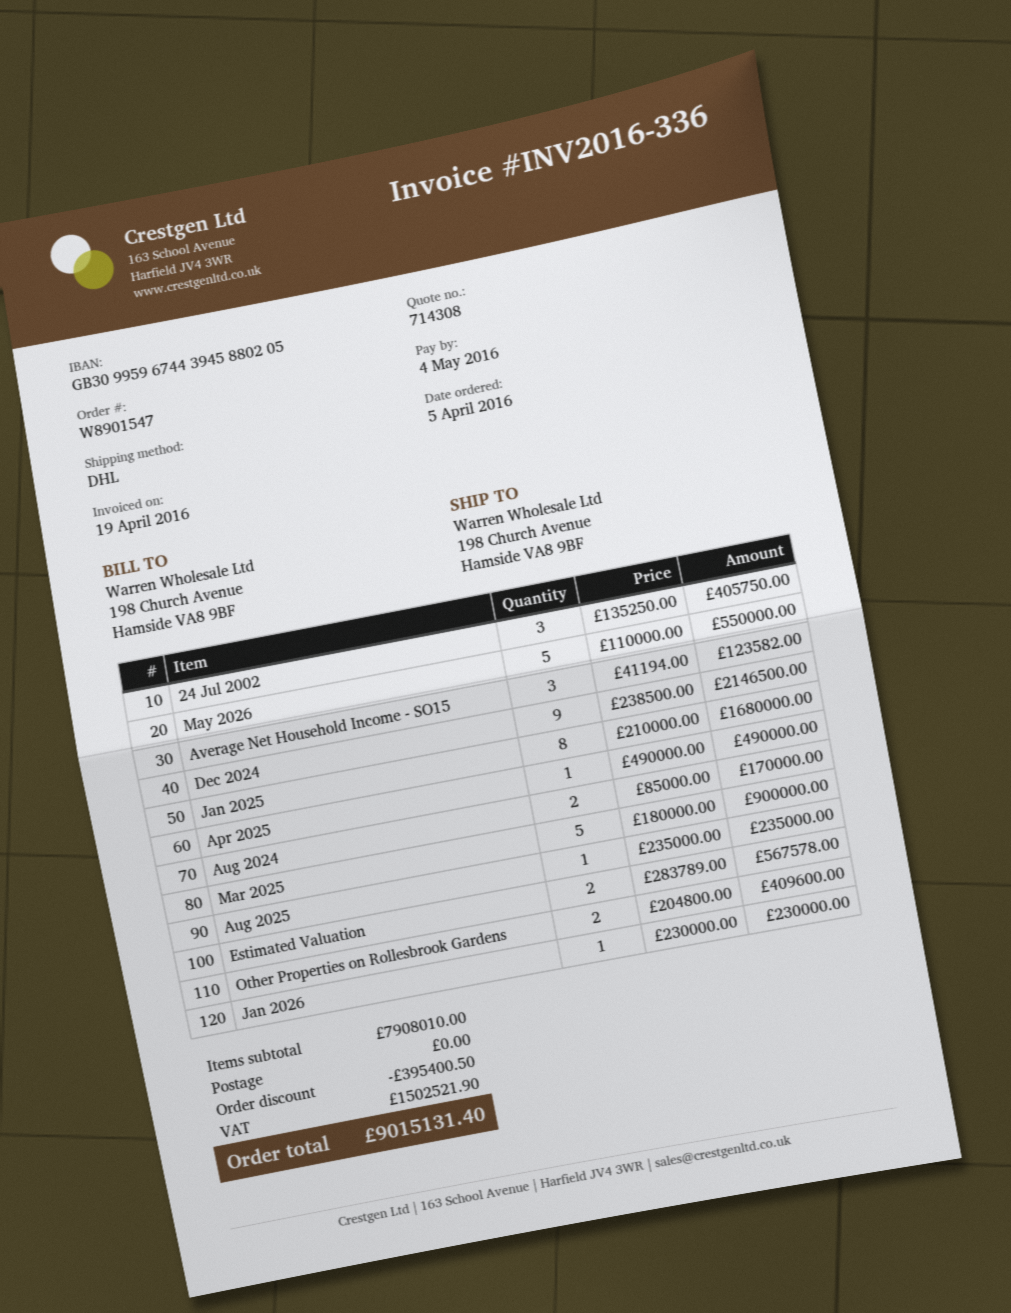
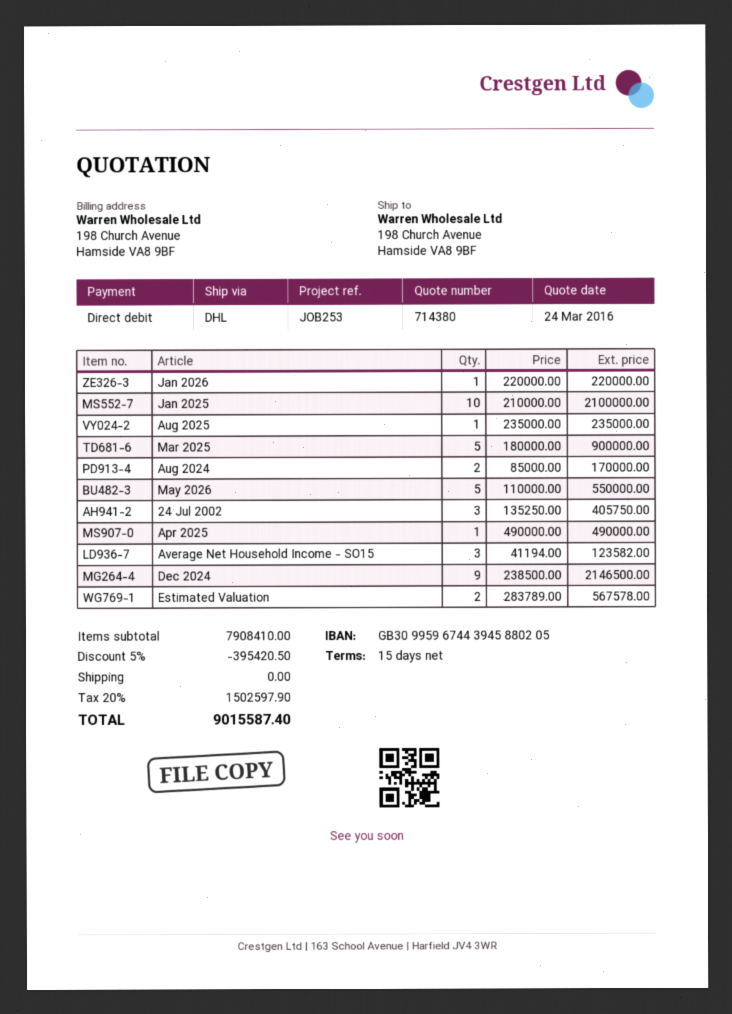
quote number: 714308 -> 714380
Jan 2025: 8 x 210000.00 = 1680000.00 -> 10 x 210000.00 = 2100000.00
Other Properties on Rollesbrook Gardens: 2 x 204800.00 = 409600.00 -> none
Jan 2026: 1 x 230000.00 = 230000.00 -> 1 x 220000.00 = 220000.00
subtotal: 7908010.00 -> 7908410.00
discount: 395400.50 -> 395420.50
tax: 1502521.90 -> 1502597.90
total: 9015131.40 -> 9015587.40

